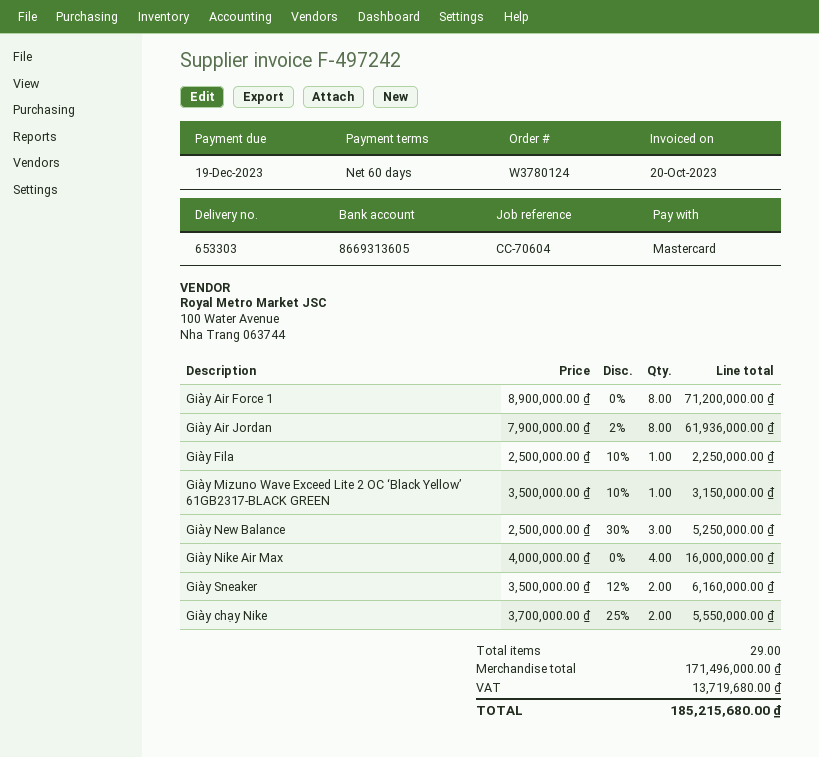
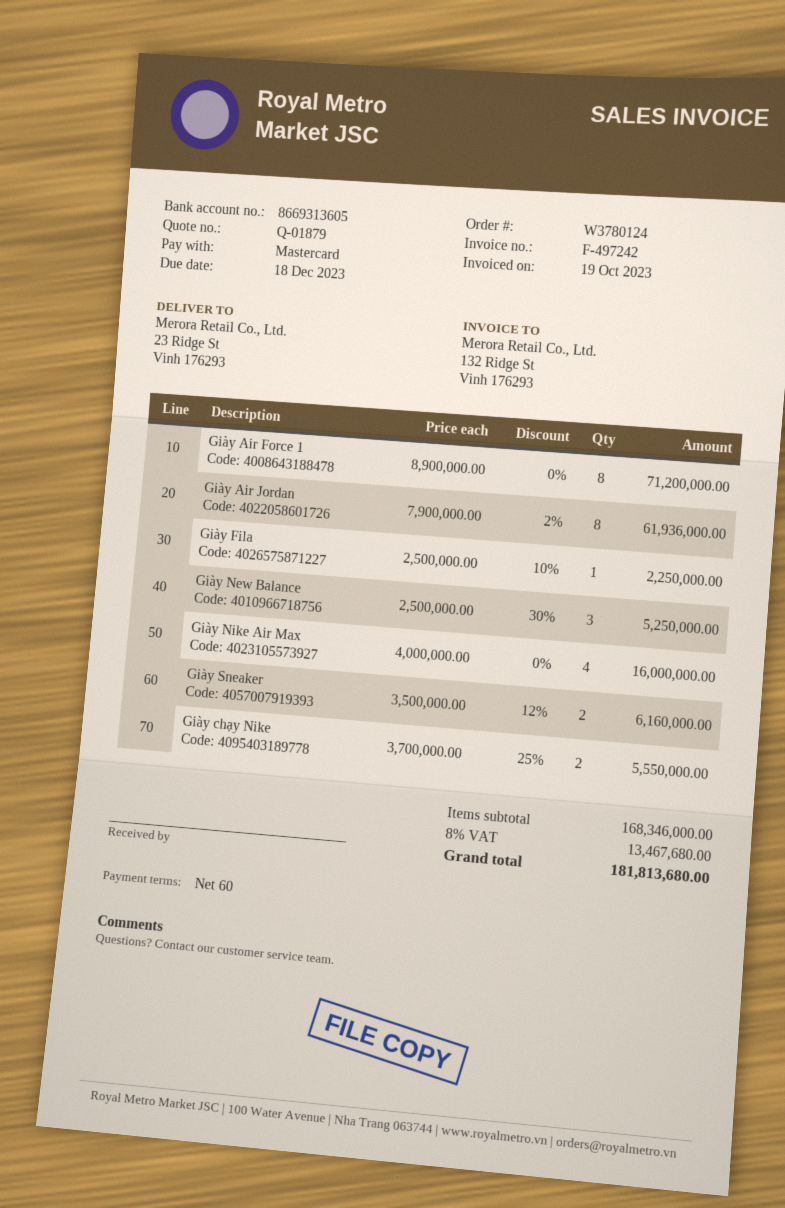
invoice date: 2023-10-20 -> 2023-10-19
due date: 2023-12-19 -> 2023-12-18
Giày Mizuno Wave Exceed Lite 2 OC ‘Black Yellow’ 61GB2317-BLACK GREEN: 1 x 3500000.00 - 10% = 3150000.00 -> none
subtotal: 171496000.00 -> 168346000.00
tax: 13719680.00 -> 13467680.00
total: 185215680.00 -> 181813680.00

